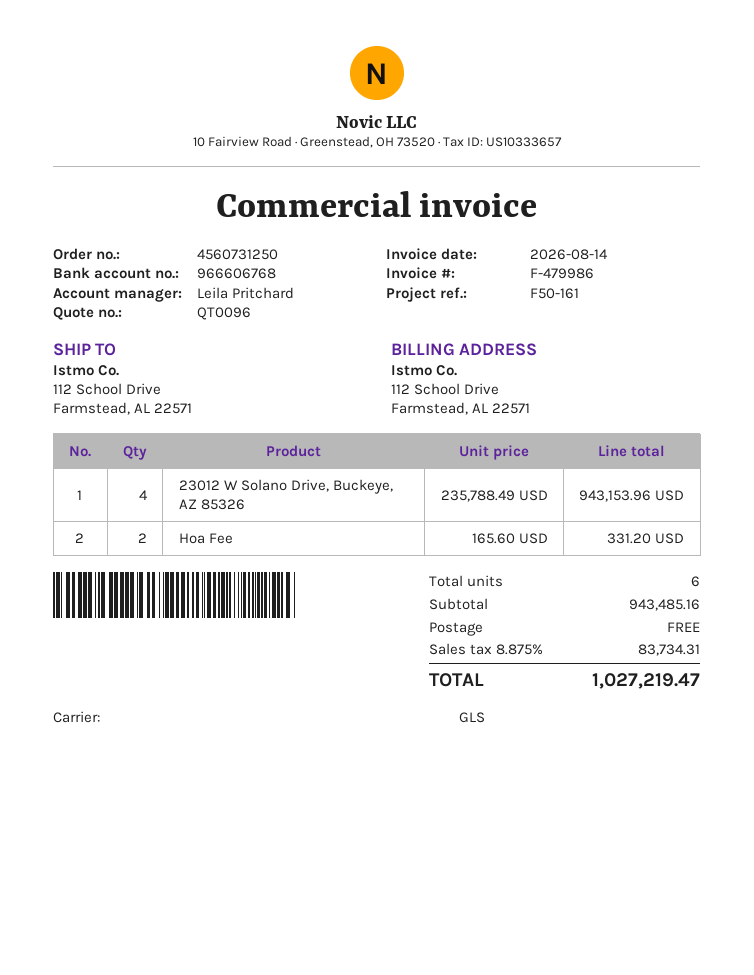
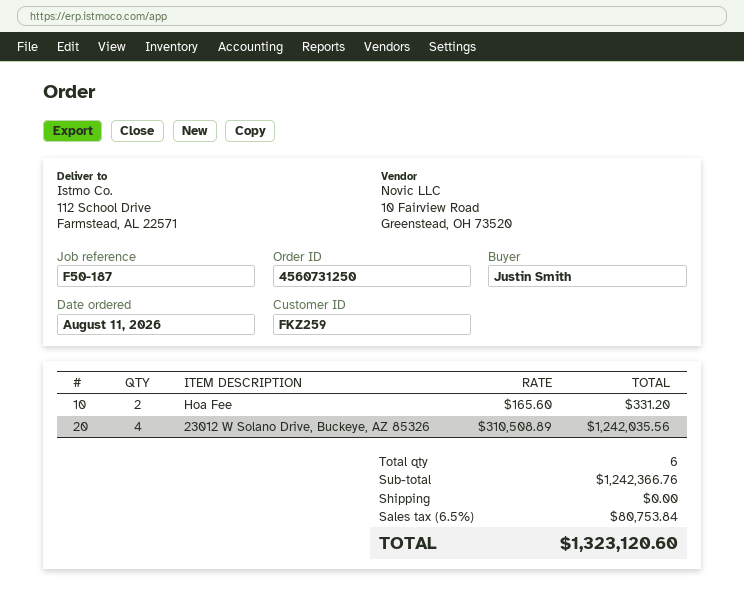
reference: F50-161 -> F50-187
23012 W Solano Drive, Buckeye, AZ 85326: 4 x 235788.49 = 943153.96 -> 4 x 310508.89 = 1242035.56
subtotal: 943485.16 -> 1242366.76
tax: 8.875% = 83734.31 -> 6.5% = 80753.84
total: 1027219.47 -> 1323120.60

